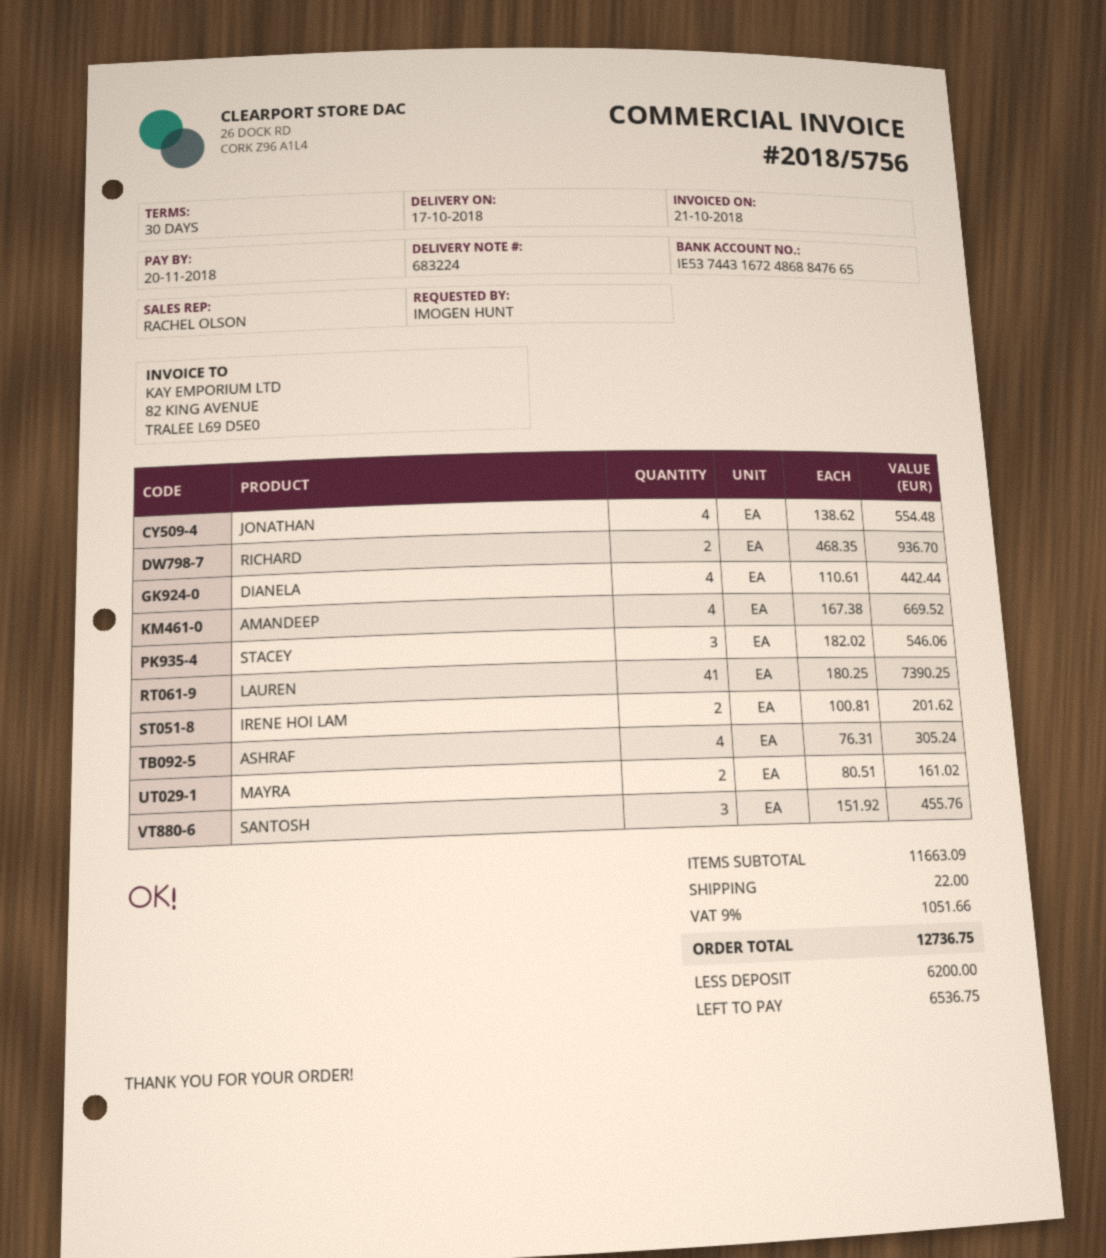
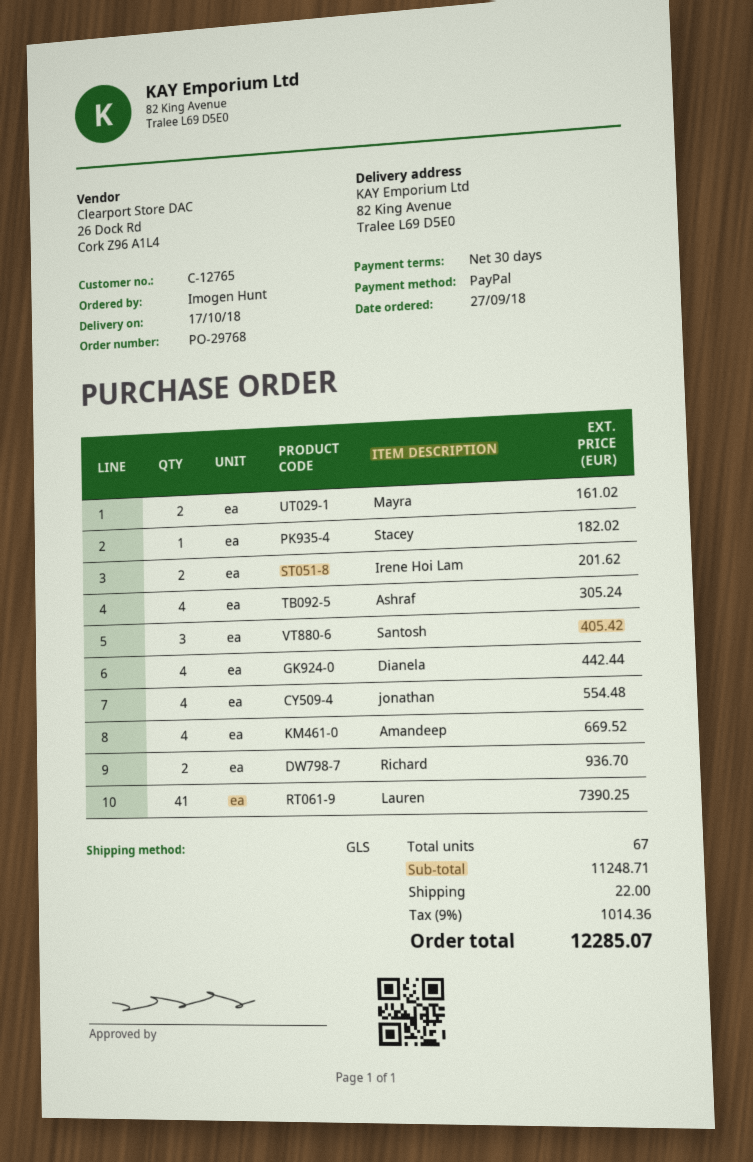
STACEY: 3 for 546.06 -> 1 for 182.02
SANTOSH: 3 for 455.76 -> 3 for 405.42
subtotal: 11663.09 -> 11248.71
tax: 9% = 1051.66 -> 9% = 1014.36
total: 12736.75 -> 12285.07

